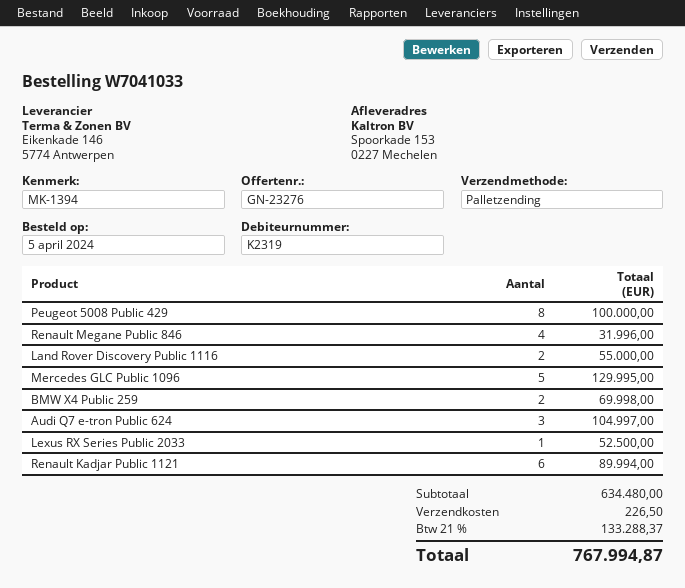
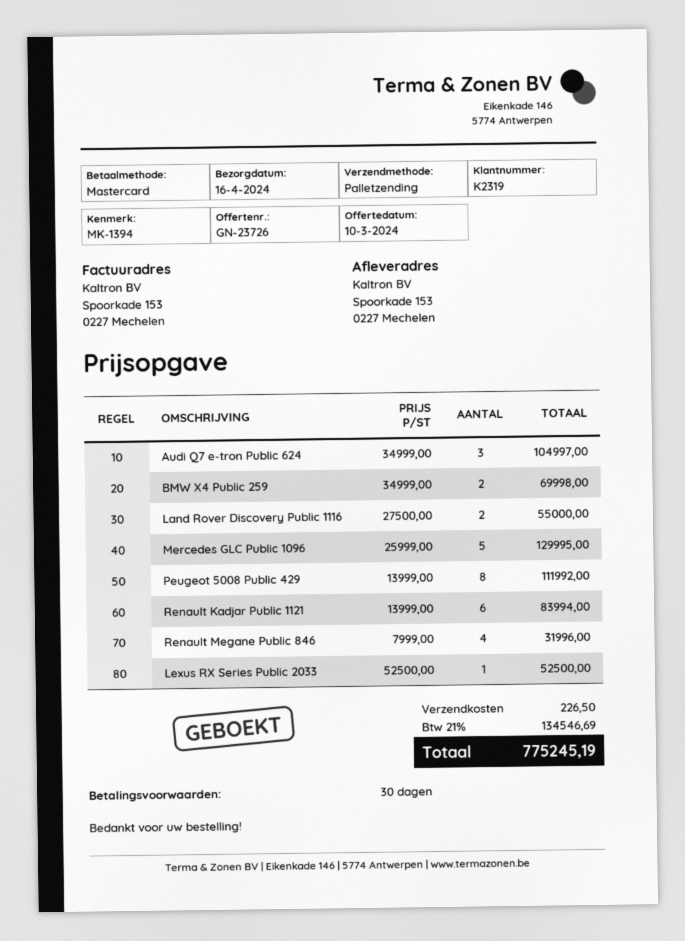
quote number: GN-23276 -> GN-23726
Peugeot 5008 Public 429: 8 for 100000.00 -> 8 for 111992.00
Renault Kadjar Public 1121: 6 for 89994.00 -> 6 for 83994.00
tax: 21% = 133288.37 -> 21% = 134546.69
total: 767994.87 -> 775245.19

